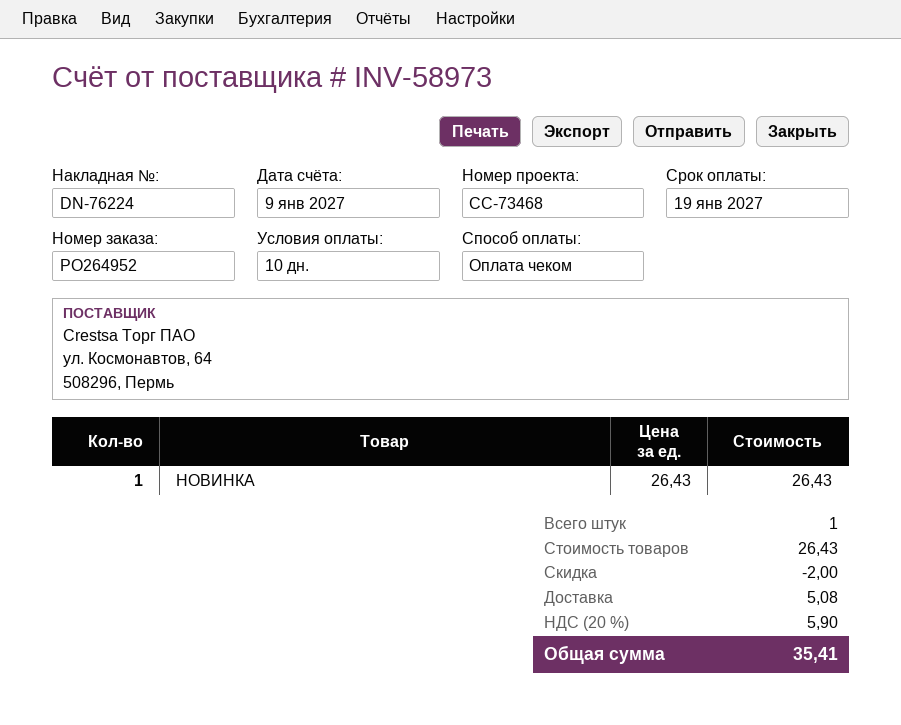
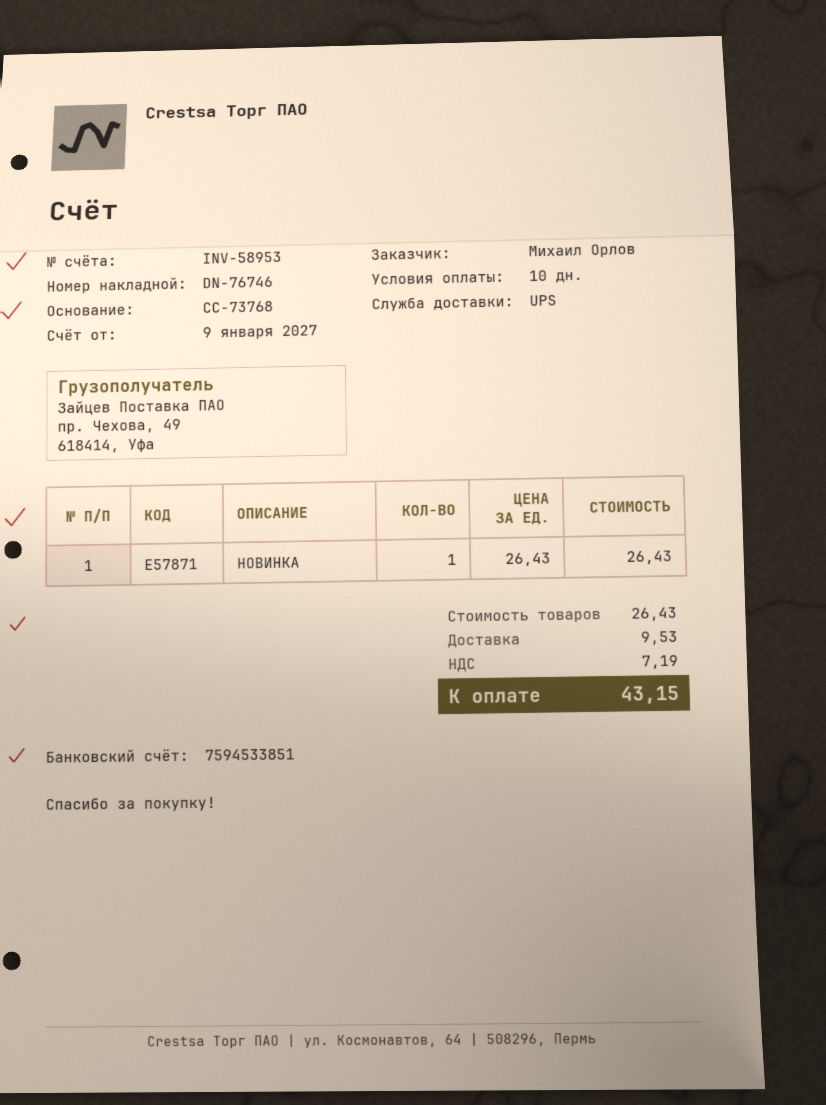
delivery note number: DN-76224 -> DN-76746
invoice number: INV-58973 -> INV-58953
reference: CC-73468 -> CC-73768
discount: 2.00 -> none
shipping: 5.08 -> 9.53
tax: 5.90 -> 7.19
total: 35.41 -> 43.15

